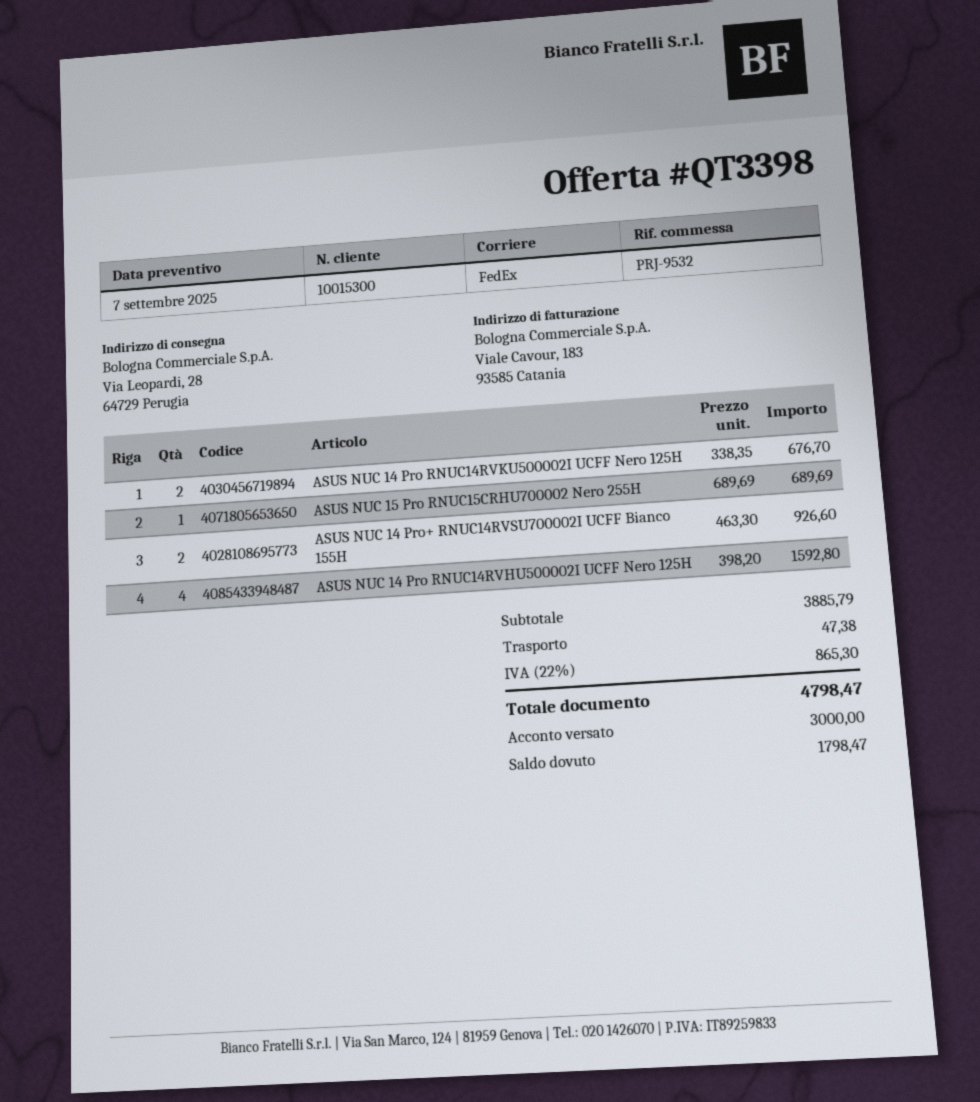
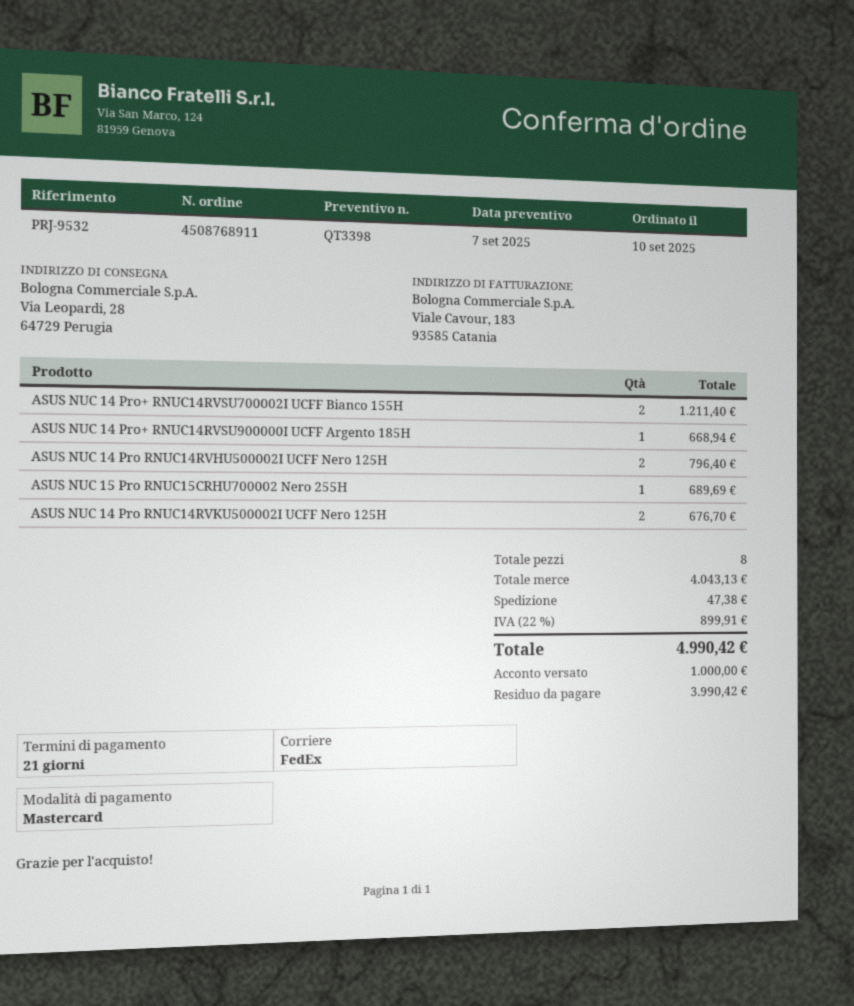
ASUS NUC 14 Pro+ RNUC14RVSU700002I UCFF Bianco 155H: 2 for 926.60 -> 2 for 1211.40
ASUS NUC 14 Pro RNUC14RVHU500002I UCFF Nero 125H: 4 for 1592.80 -> 2 for 796.40
ASUS NUC 14 Pro+ RNUC14RVSU900000I UCFF Argento 185H: none -> 1 for 668.94
subtotal: 3885.79 -> 4043.13
tax: 22% = 865.30 -> 22% = 899.91
total: 4798.47 -> 4990.42
deposit: 3000.00 -> 1000.00
balance: 1798.47 -> 3990.42

